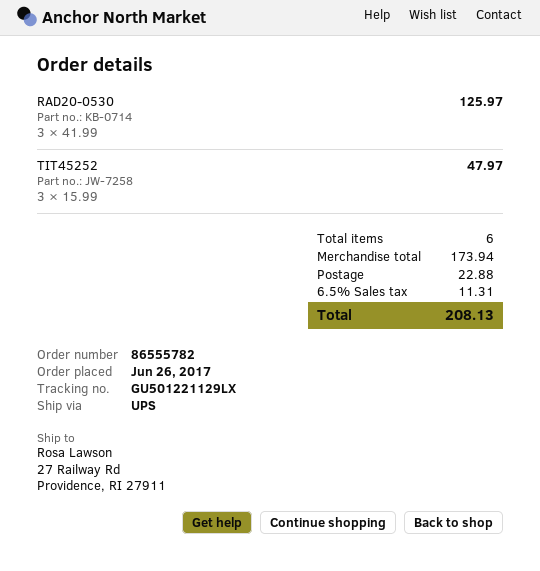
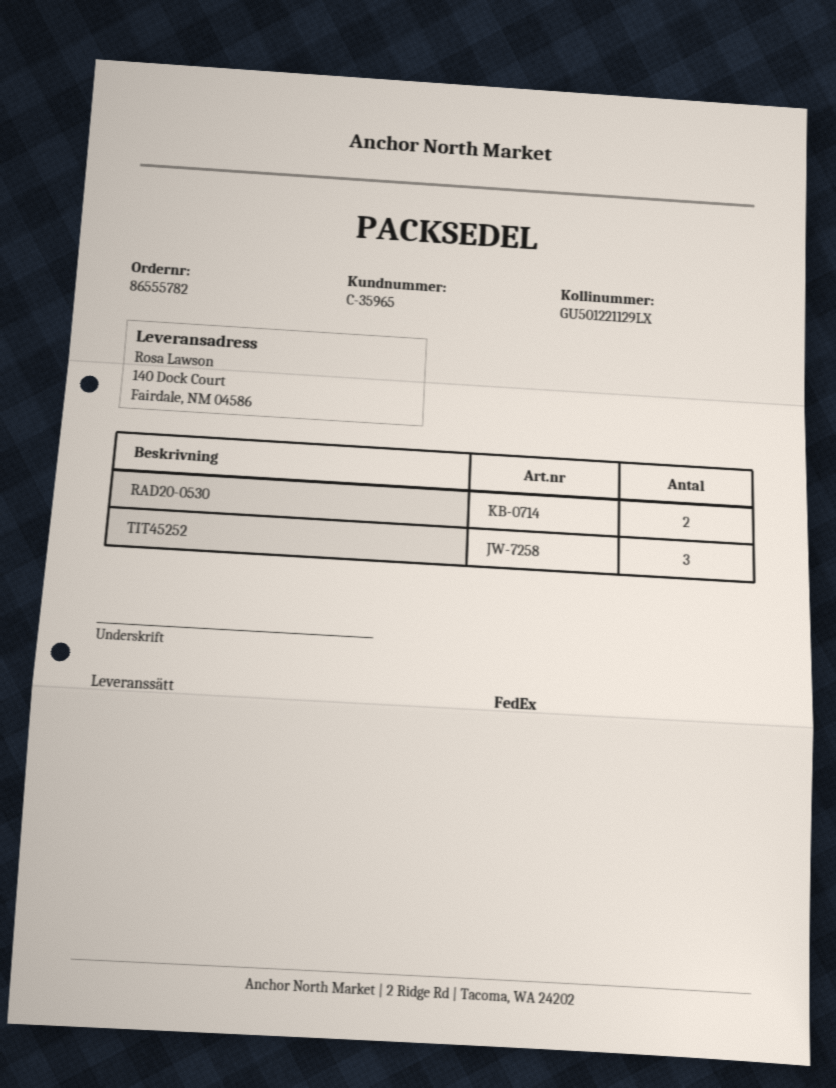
shipping method: UPS -> FedEx
ship to: 27 Railway Rd, Providence, RI 27911 -> 140 Dock Court, Fairdale, NM 04586
RAD20-0530: 3 -> 2

